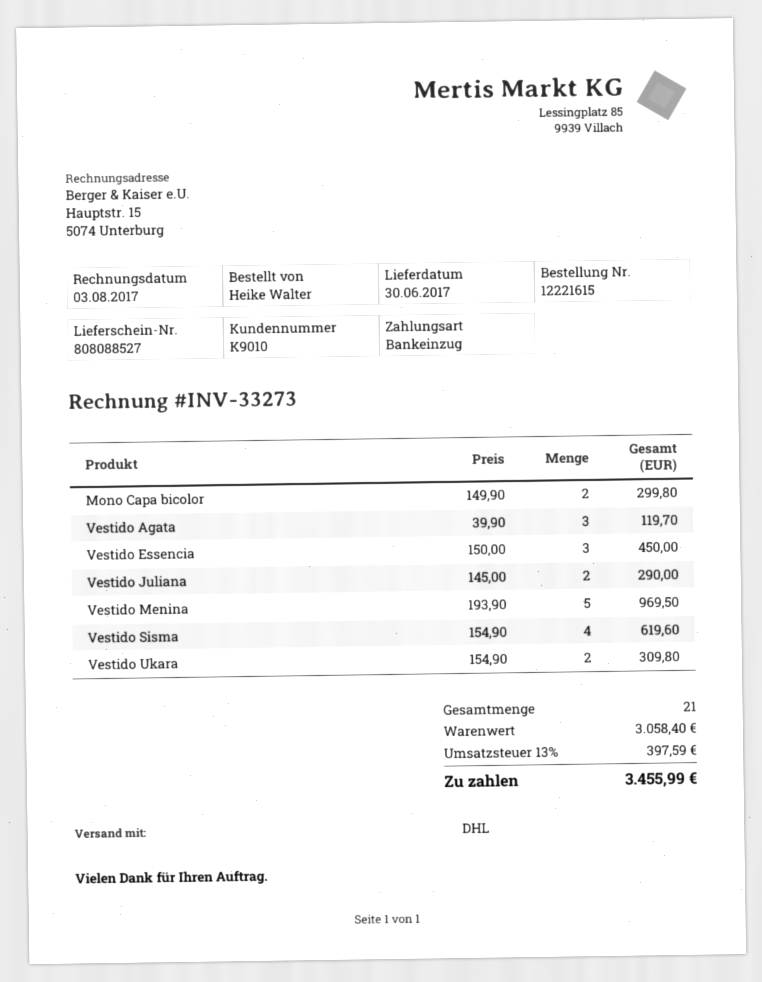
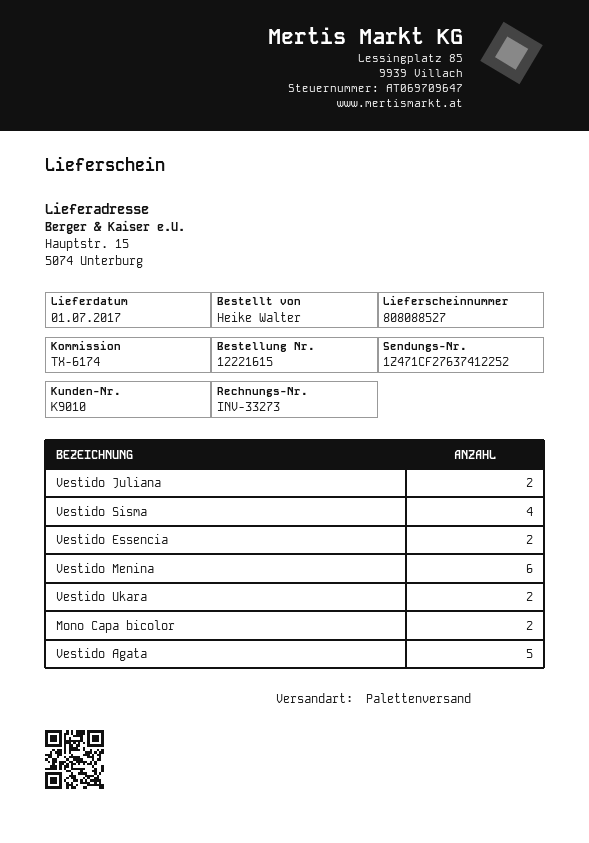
delivery date: 2017-06-30 -> 2017-07-01
shipping method: DHL -> pallet freight
Vestido Agata: 3 -> 5
Vestido Essencia: 3 -> 2
Vestido Menina: 5 -> 6

